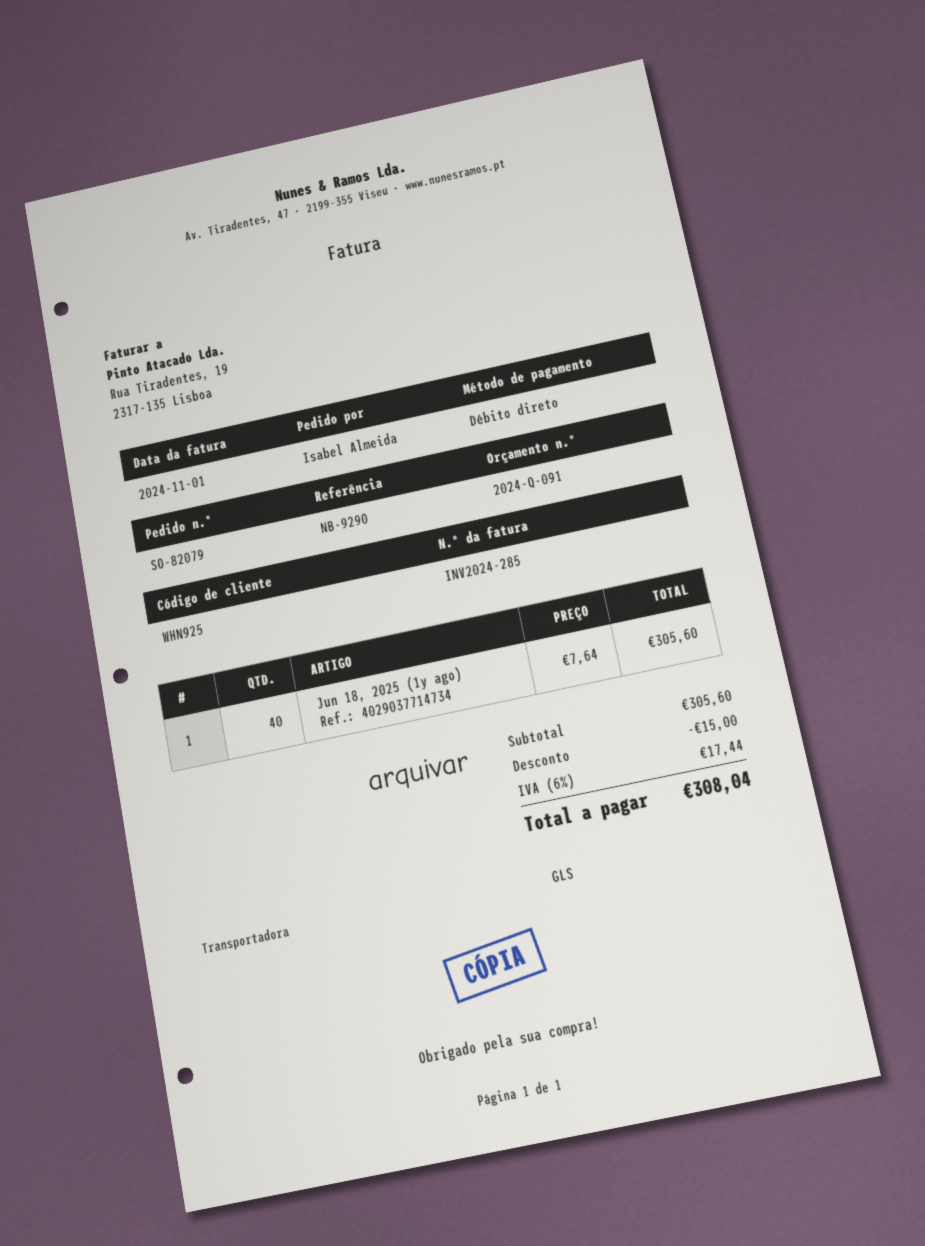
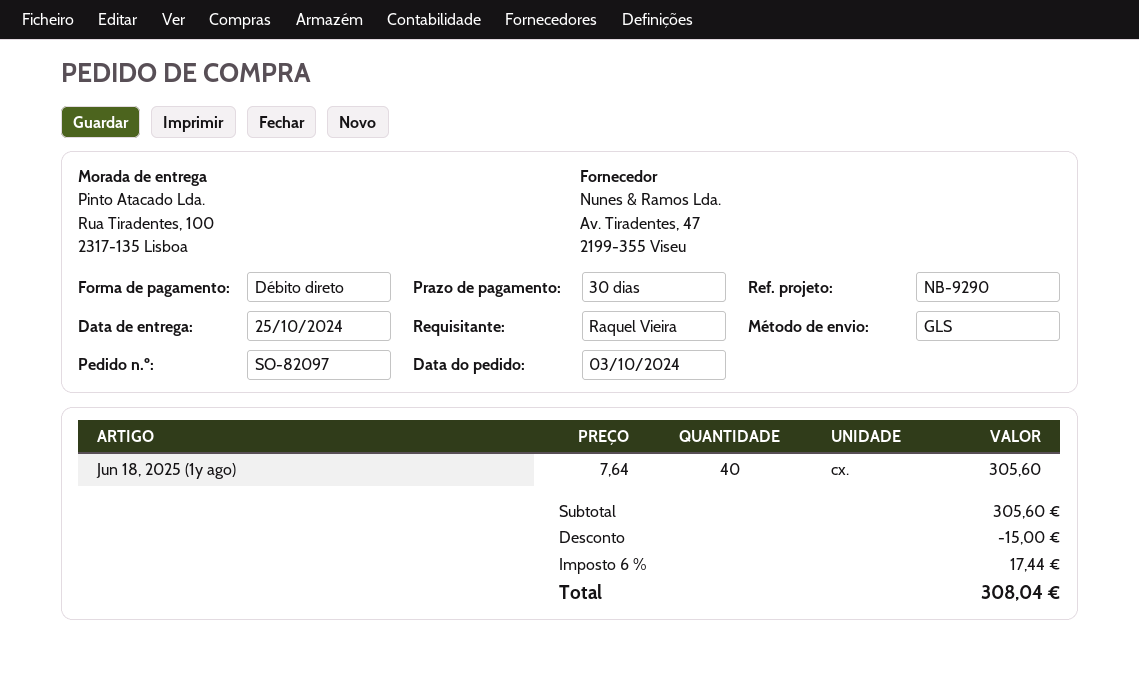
order number: SO-82079 -> SO-82097
ordered by: Isabel Almeida -> Raquel Vieira

